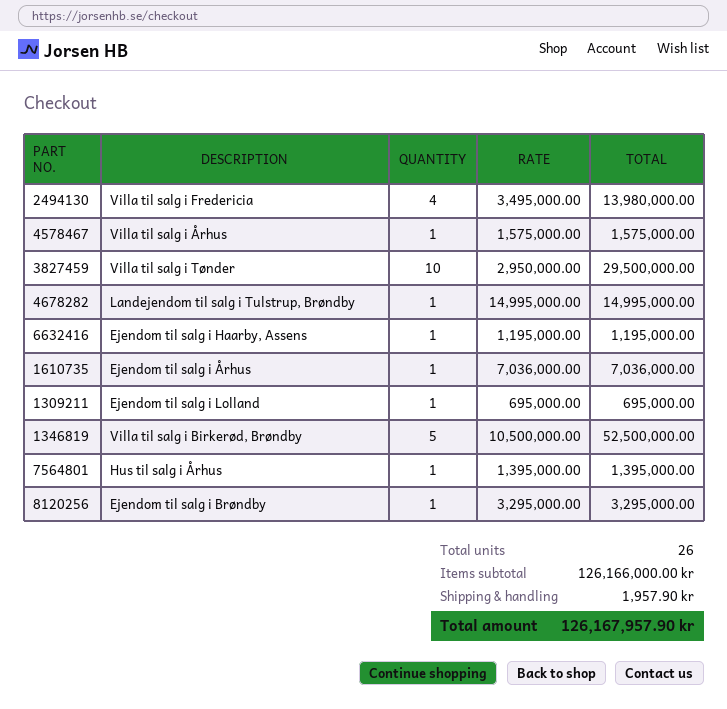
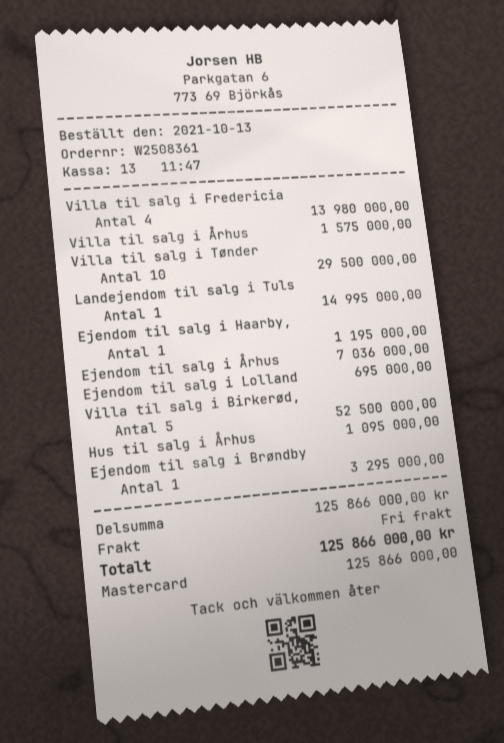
Hus til salg i Århus: 1 for 1395000.00 -> 1 for 1095000.00
subtotal: 126166000.00 -> 125866000.00
shipping: 1957.90 -> 0.00
total: 126167957.90 -> 125866000.00

